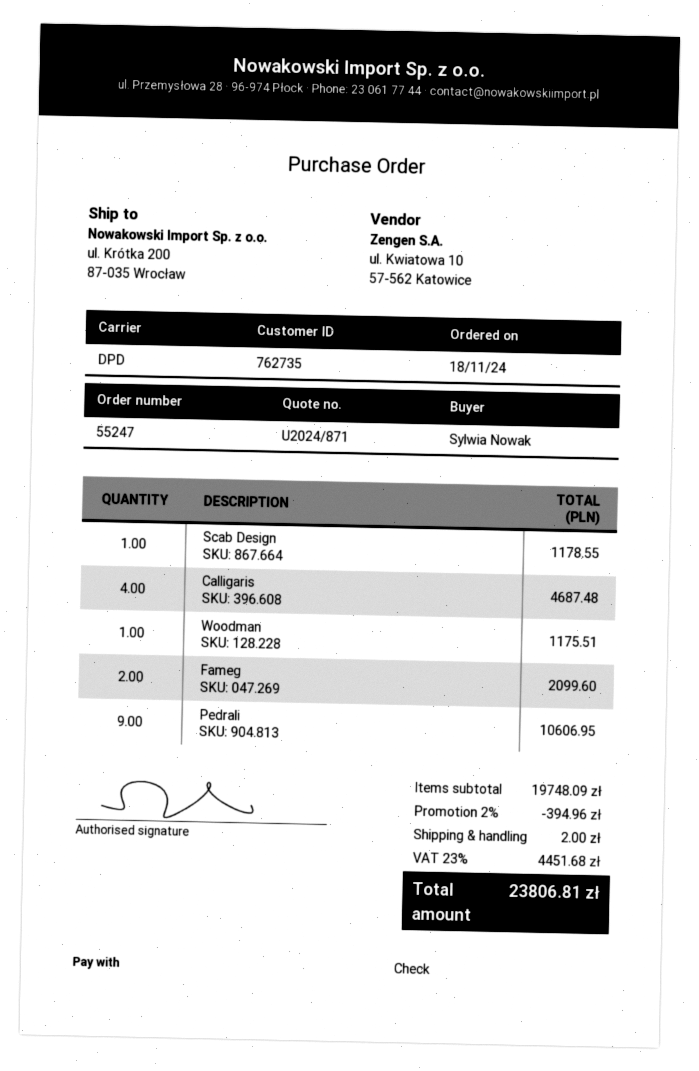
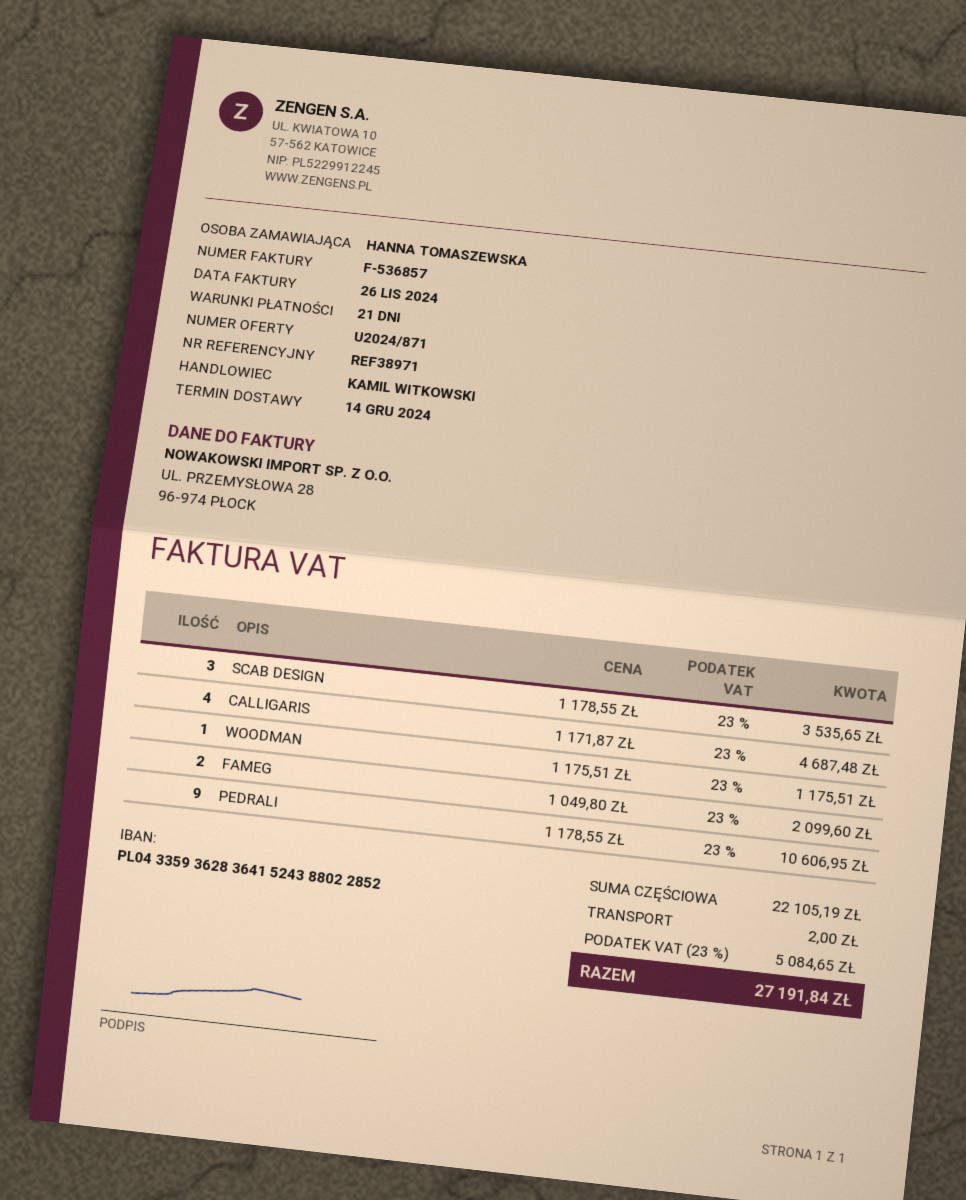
ordered by: Sylwia Nowak -> HANNA TOMASZEWSKA
Scab Design: 1 for 1178.55 -> 3 for 3535.65
subtotal: 19748.09 -> 22105.19
discount: 2% = 394.96 -> none
tax: 23% = 4451.68 -> 23% = 5084.65
total: 23806.81 -> 27191.84

